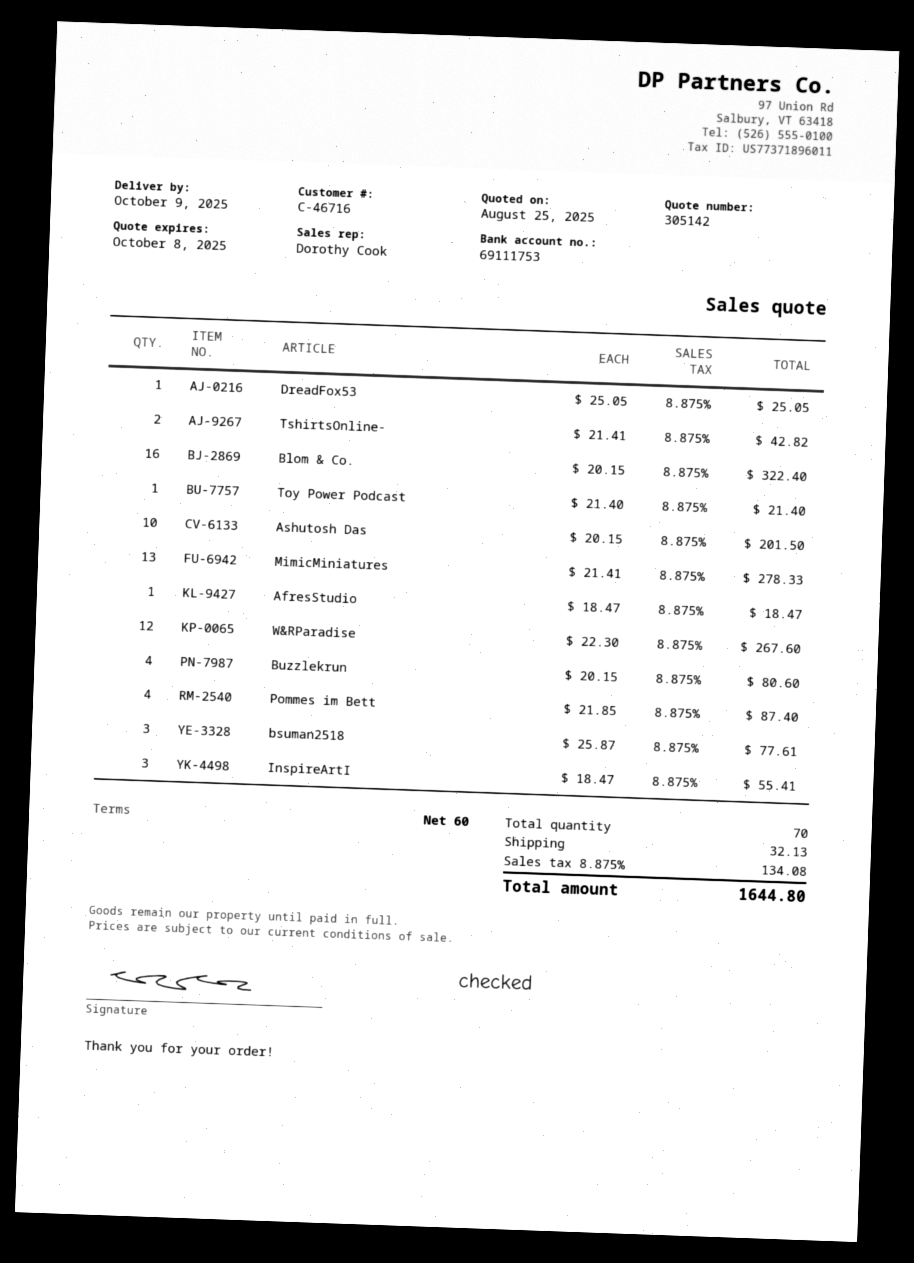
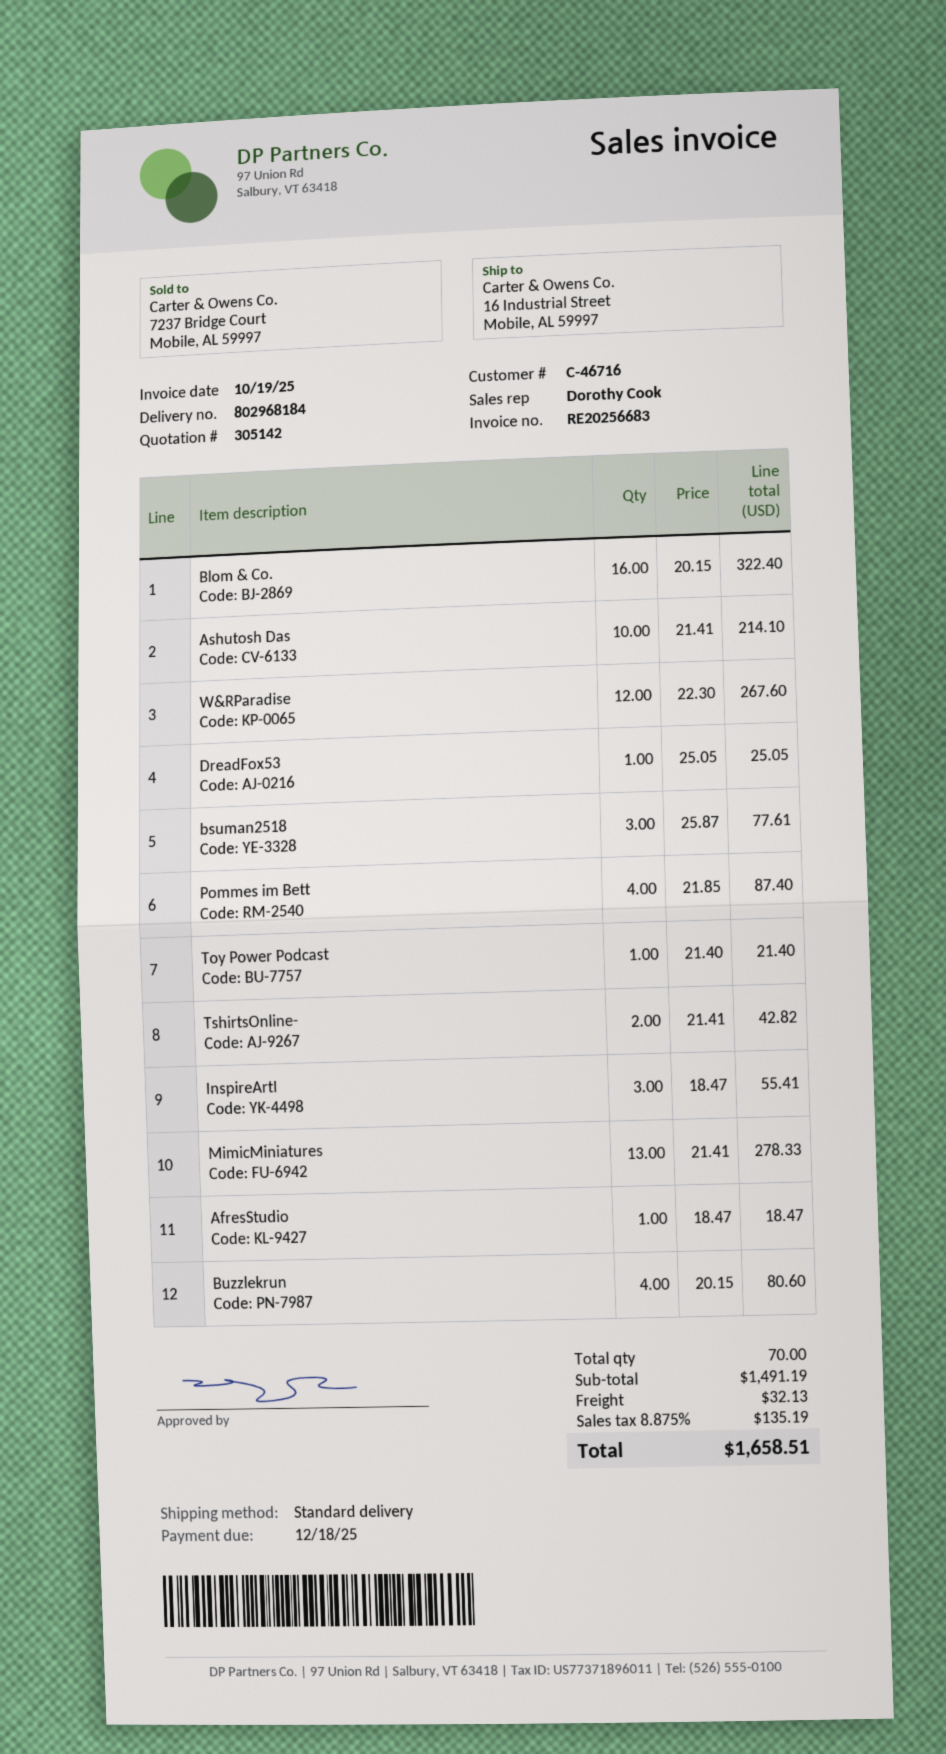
Ashutosh Das: 10 x 20.15 = 201.50 -> 10 x 21.41 = 214.10
tax: 8.875% = 134.08 -> 8.875% = 135.19
total: 1644.80 -> 1658.51

